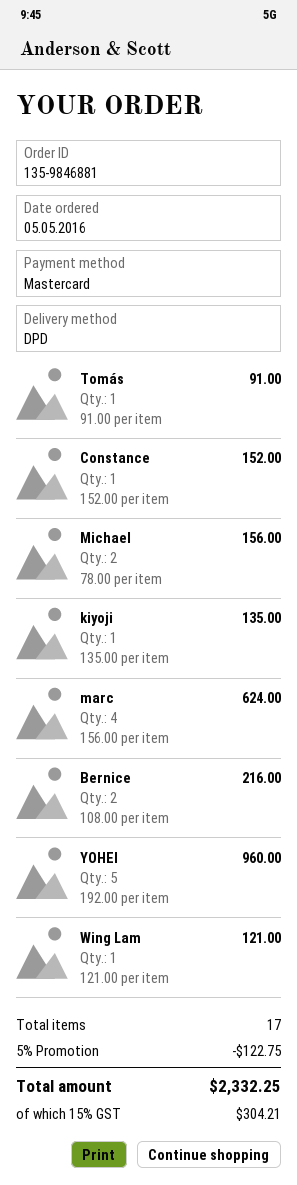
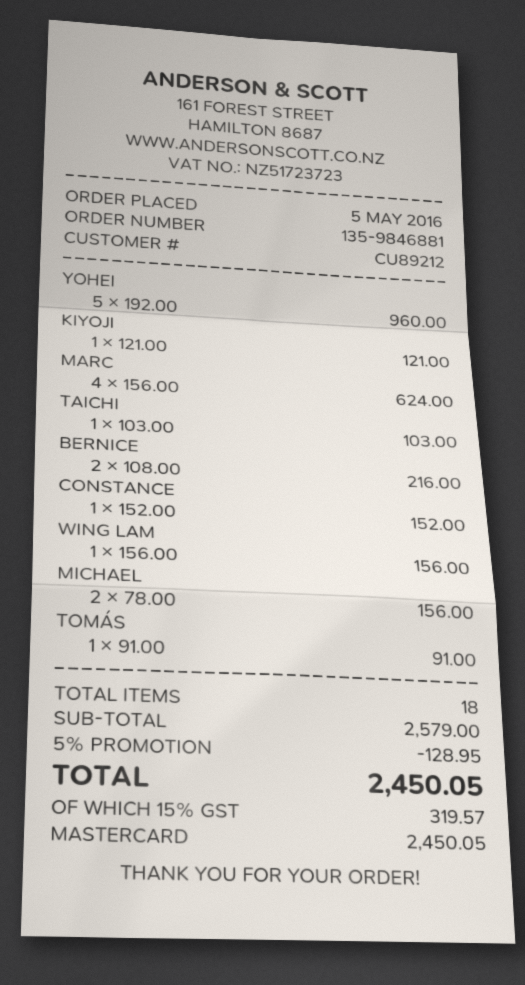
kiyoji: 1 x 135.00 = 135.00 -> 1 x 121.00 = 121.00
Wing Lam: 1 x 121.00 = 121.00 -> 1 x 156.00 = 156.00
TAICHI: none -> 1 x 103.00 = 103.00
total quantity: 17 -> 18
discount: 5% = 122.75 -> 5% = 128.95
tax: 15% = 304.21 -> 15% = 319.57
total: 2332.25 -> 2450.05

